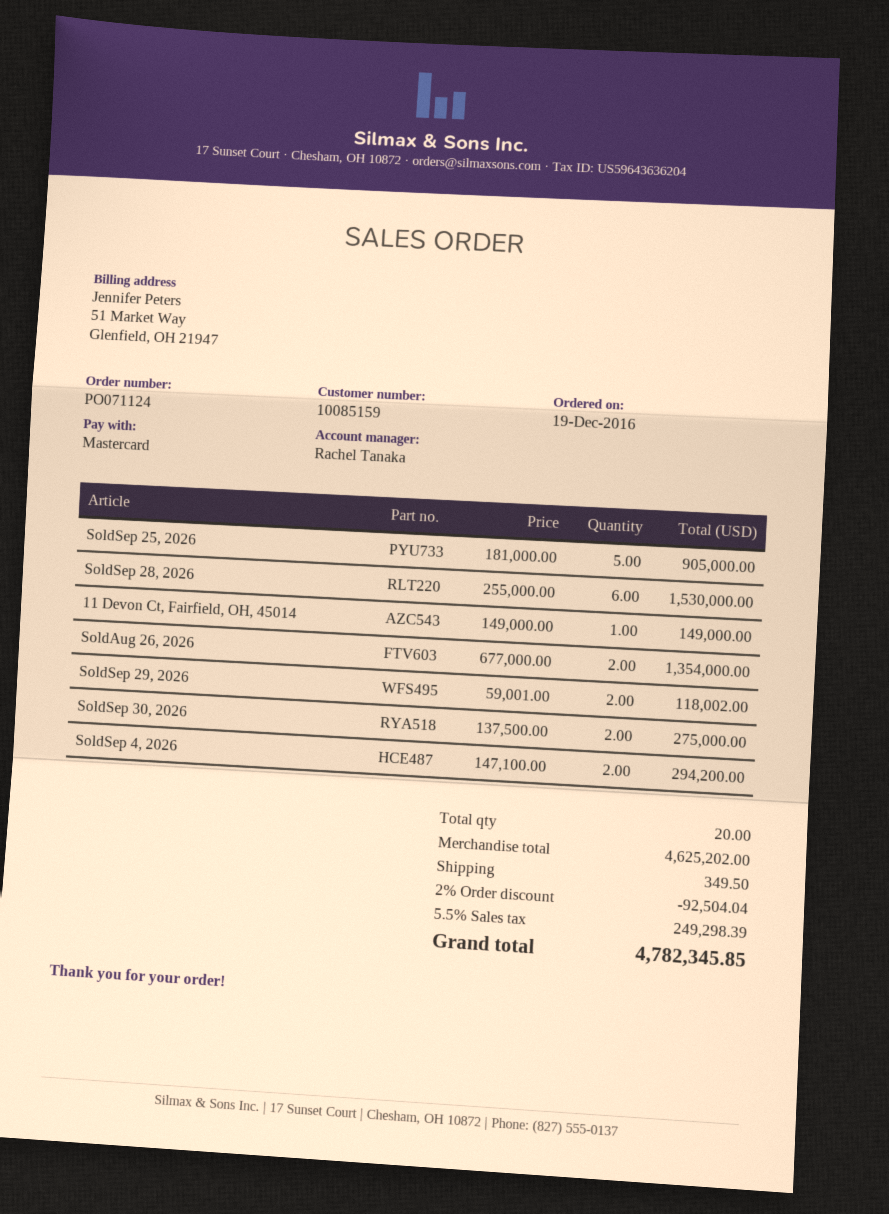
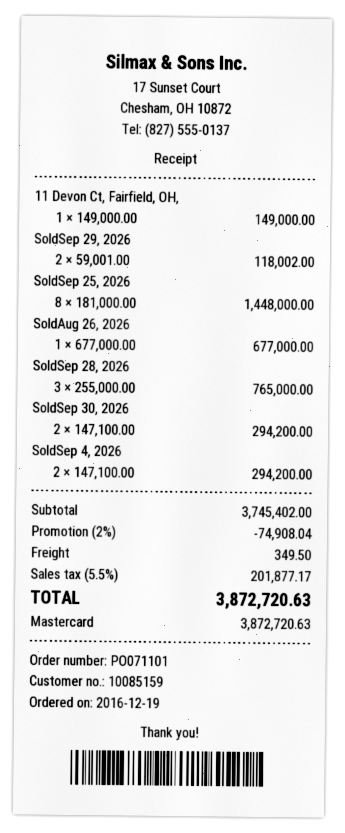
order number: PO071124 -> PO071101
SoldSep 25, 2026: 5 x 181000.00 = 905000.00 -> 8 x 181000.00 = 1448000.00
SoldSep 28, 2026: 6 x 255000.00 = 1530000.00 -> 3 x 255000.00 = 765000.00
SoldAug 26, 2026: 2 x 677000.00 = 1354000.00 -> 1 x 677000.00 = 677000.00
SoldSep 30, 2026: 2 x 137500.00 = 275000.00 -> 2 x 147100.00 = 294200.00
subtotal: 4625202.00 -> 3745402.00
discount: 2% = 92504.04 -> 2% = 74908.04
tax: 5.5% = 249298.39 -> 5.5% = 201877.17
total: 4782345.85 -> 3872720.63

